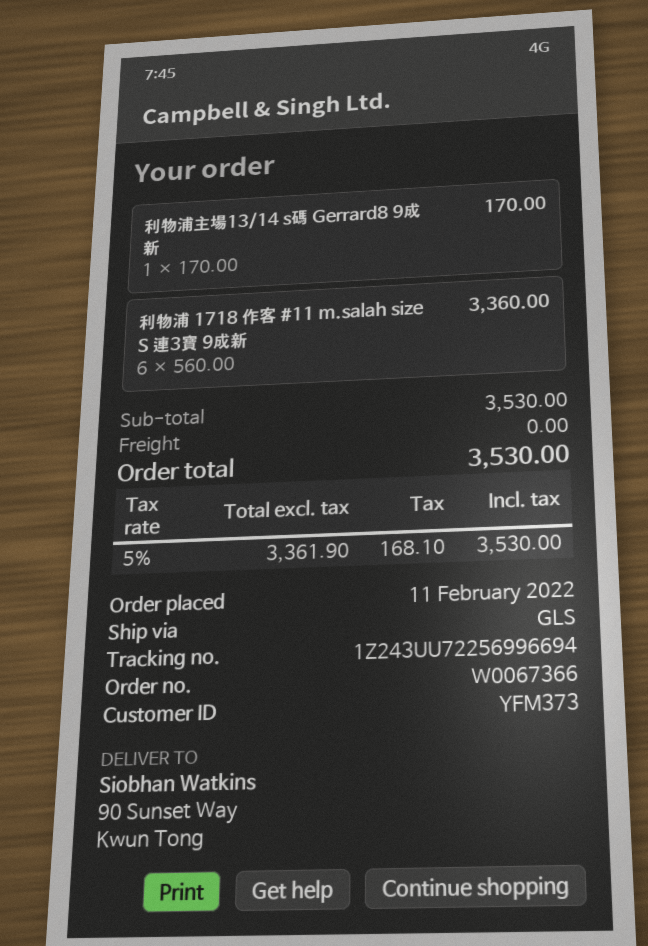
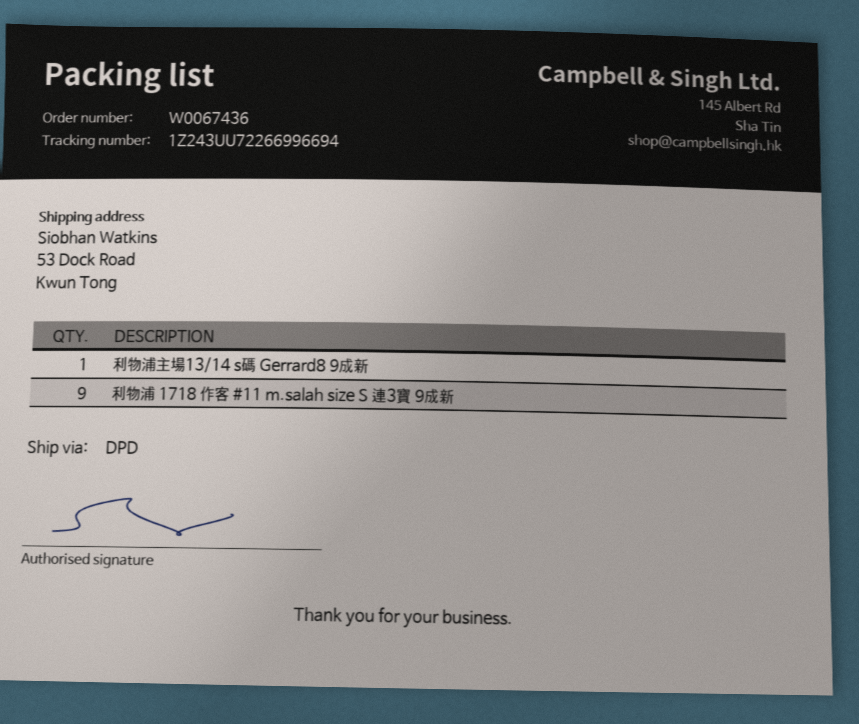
order number: W0067366 -> W0067436
shipping method: GLS -> DPD
tracking number: 1Z243UU72256996694 -> 1Z243UU72266996694
ship to: 90 Sunset Way, Kwun Tong -> 53 Dock Road, Kwun Tong
利物浦 1718 作客 #11 m.salah size S 連3寶 9成新: 6 -> 9

